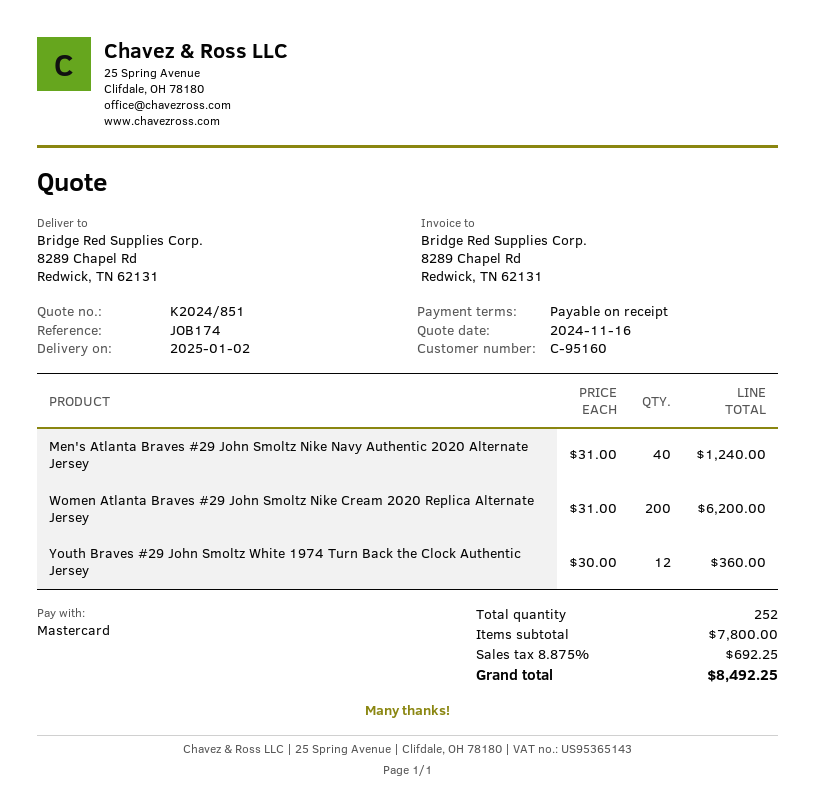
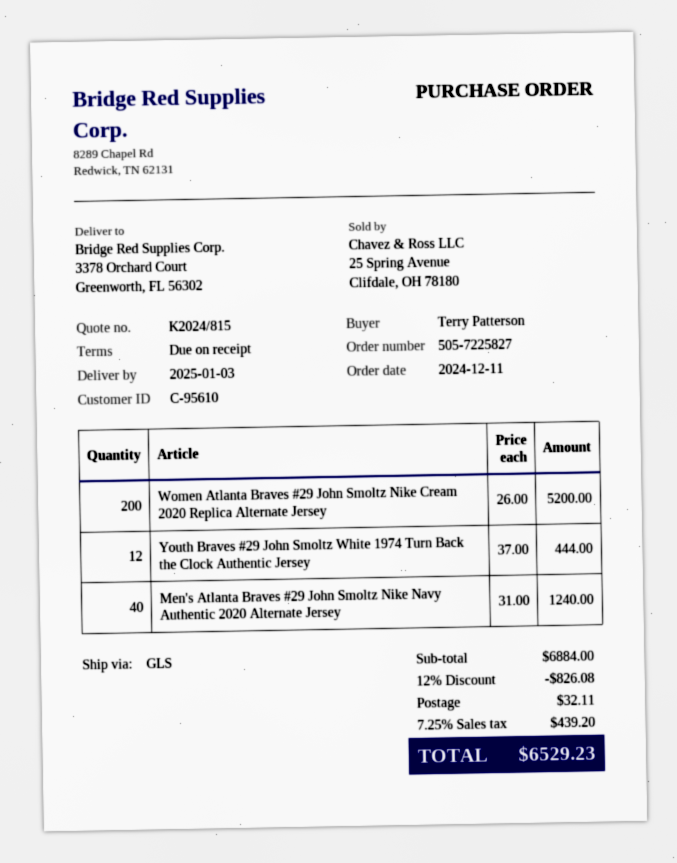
quote number: K2024/851 -> K2024/815
delivery date: 2025-01-02 -> 2025-01-03
customer number: C-95160 -> C-95610
ship to: 8289 Chapel Rd, Redwick, TN 62131 -> 3378 Orchard Court, Greenworth, FL 56302
Women Atlanta Braves #29 John Smoltz Nike Cream 2020 Replica Alternate Jersey: 200 x 31.00 = 6200.00 -> 200 x 26.00 = 5200.00
Youth Braves #29 John Smoltz White 1974 Turn Back the Clock Authentic Jersey: 12 x 30.00 = 360.00 -> 12 x 37.00 = 444.00
subtotal: 7800.00 -> 6884.00
discount: none -> 12% = 826.08
shipping: none -> 32.11
tax: 8.875% = 692.25 -> 7.25% = 439.20
total: 8492.25 -> 6529.23

